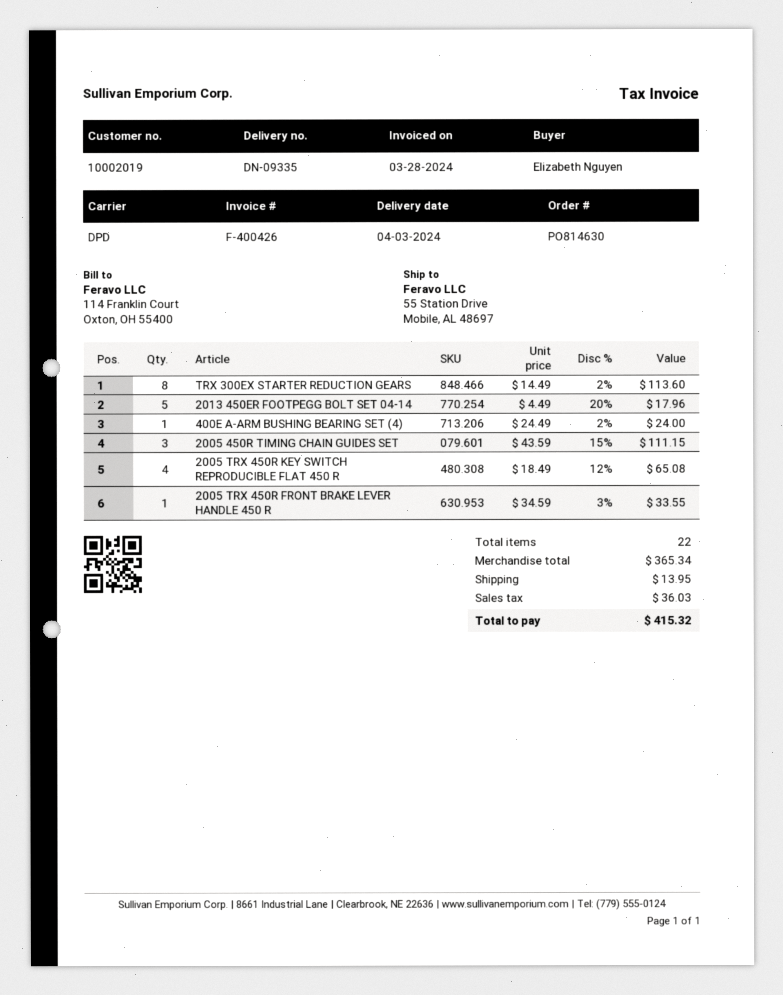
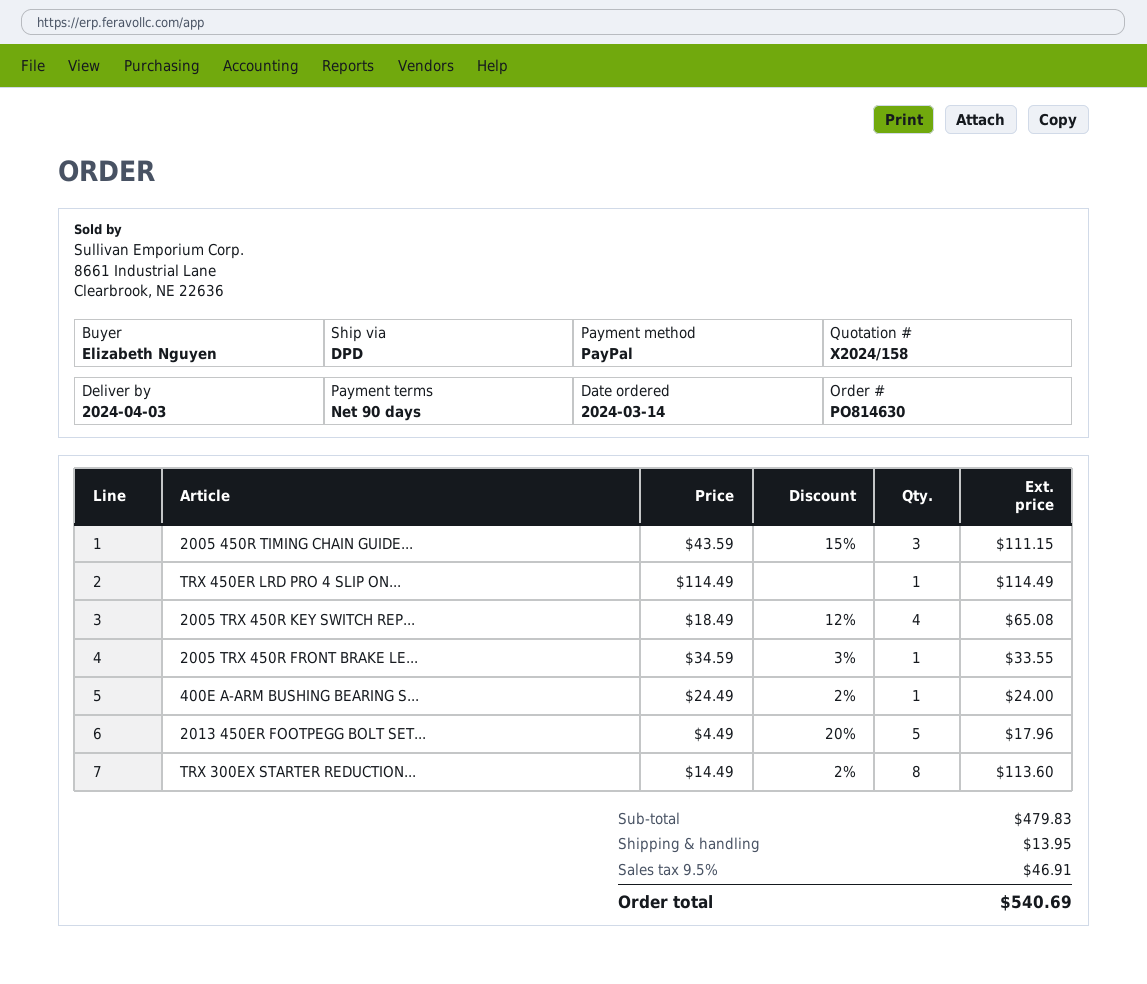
TRX 450ER LRD PRO 4 SLIP ON...: none -> 1 x 114.49 = 114.49
subtotal: 365.34 -> 479.83
tax: 36.03 -> 46.91
total: 415.32 -> 540.69

